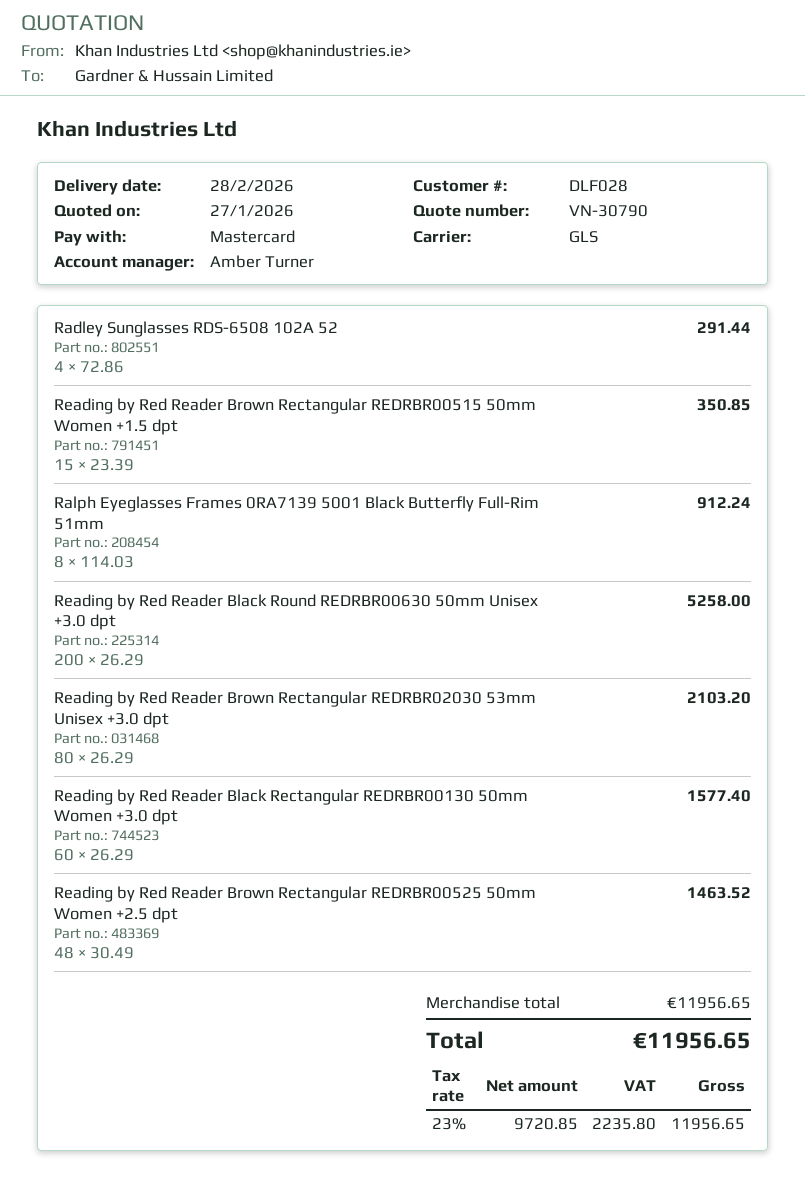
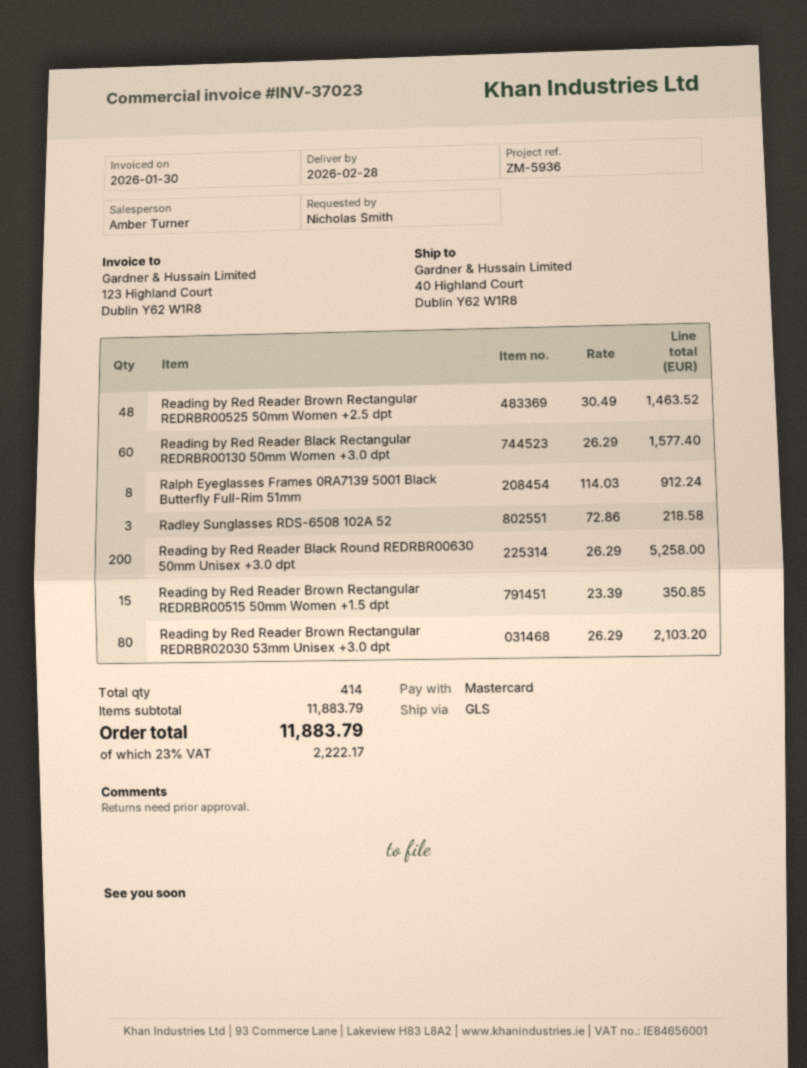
Radley Sunglasses RDS-6508 102A 52: 4 x 72.86 = 291.44 -> 3 x 72.86 = 218.58
subtotal: 11956.65 -> 11883.79
tax: 23% = 2235.80 -> 23% = 2222.17
total: 11956.65 -> 11883.79

